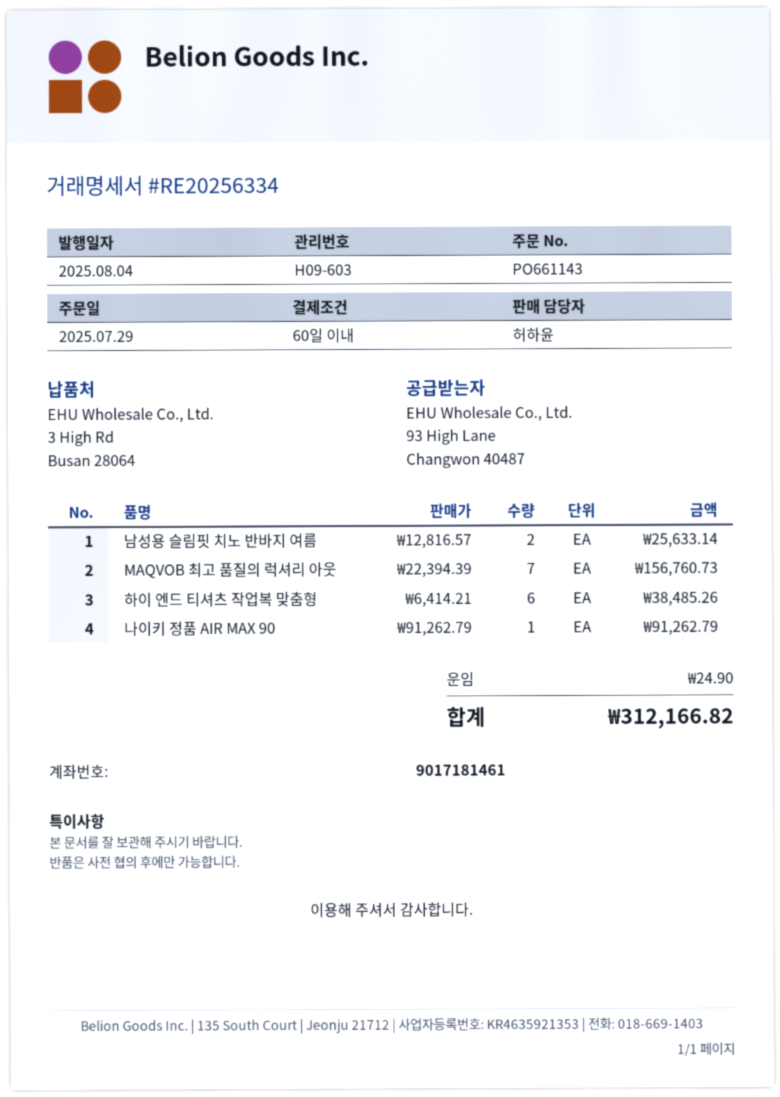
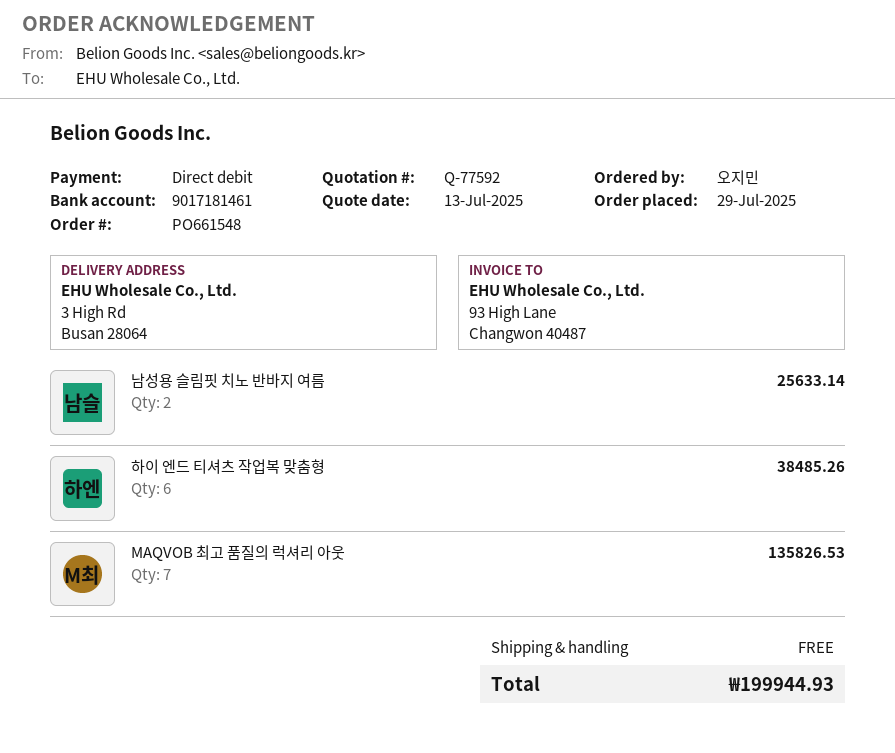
order number: PO661143 -> PO661548
MAQVOB 최고 품질의 럭셔리 아웃: 7 for 156760.73 -> 7 for 135826.53
나이키 정품 AIR MAX 90: 1 for 91262.79 -> none
shipping: 24.90 -> 0.00
total: 312166.82 -> 199944.93

